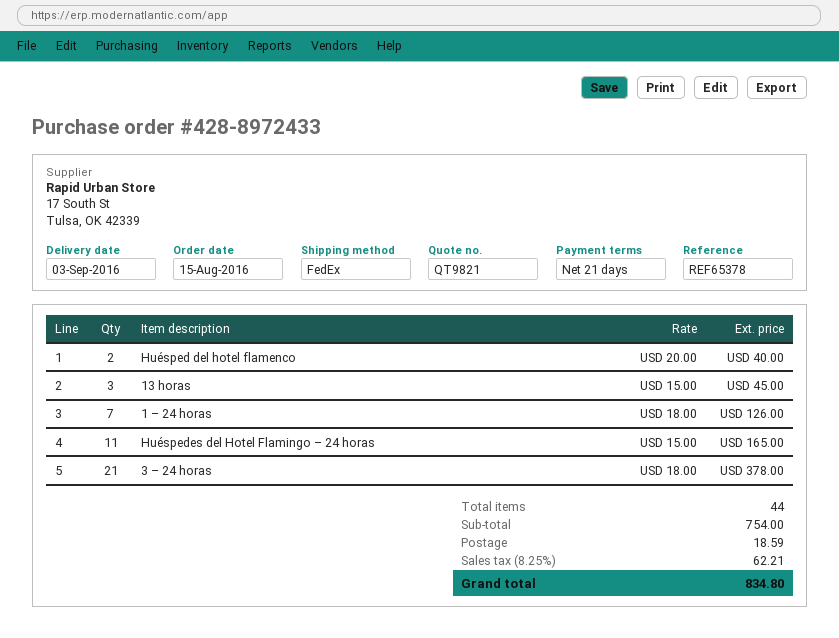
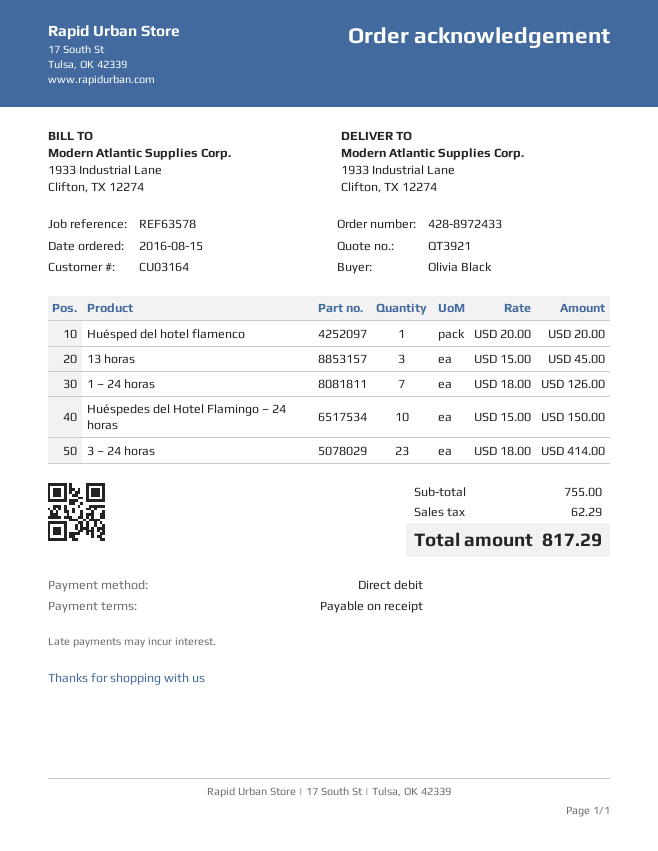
quote number: QT9821 -> QT3921
payment terms: 21 days -> on receipt
reference: REF65378 -> REF63578
Huésped del hotel flamenco: 2 x 20.00 = 40.00 -> 1 x 20.00 = 20.00
Huéspedes del Hotel Flamingo – 24 horas: 11 x 15.00 = 165.00 -> 10 x 15.00 = 150.00
3 – 24 horas: 21 x 18.00 = 378.00 -> 23 x 18.00 = 414.00
subtotal: 754.00 -> 755.00
shipping: 18.59 -> none
tax: 62.21 -> 62.29
total: 834.80 -> 817.29

